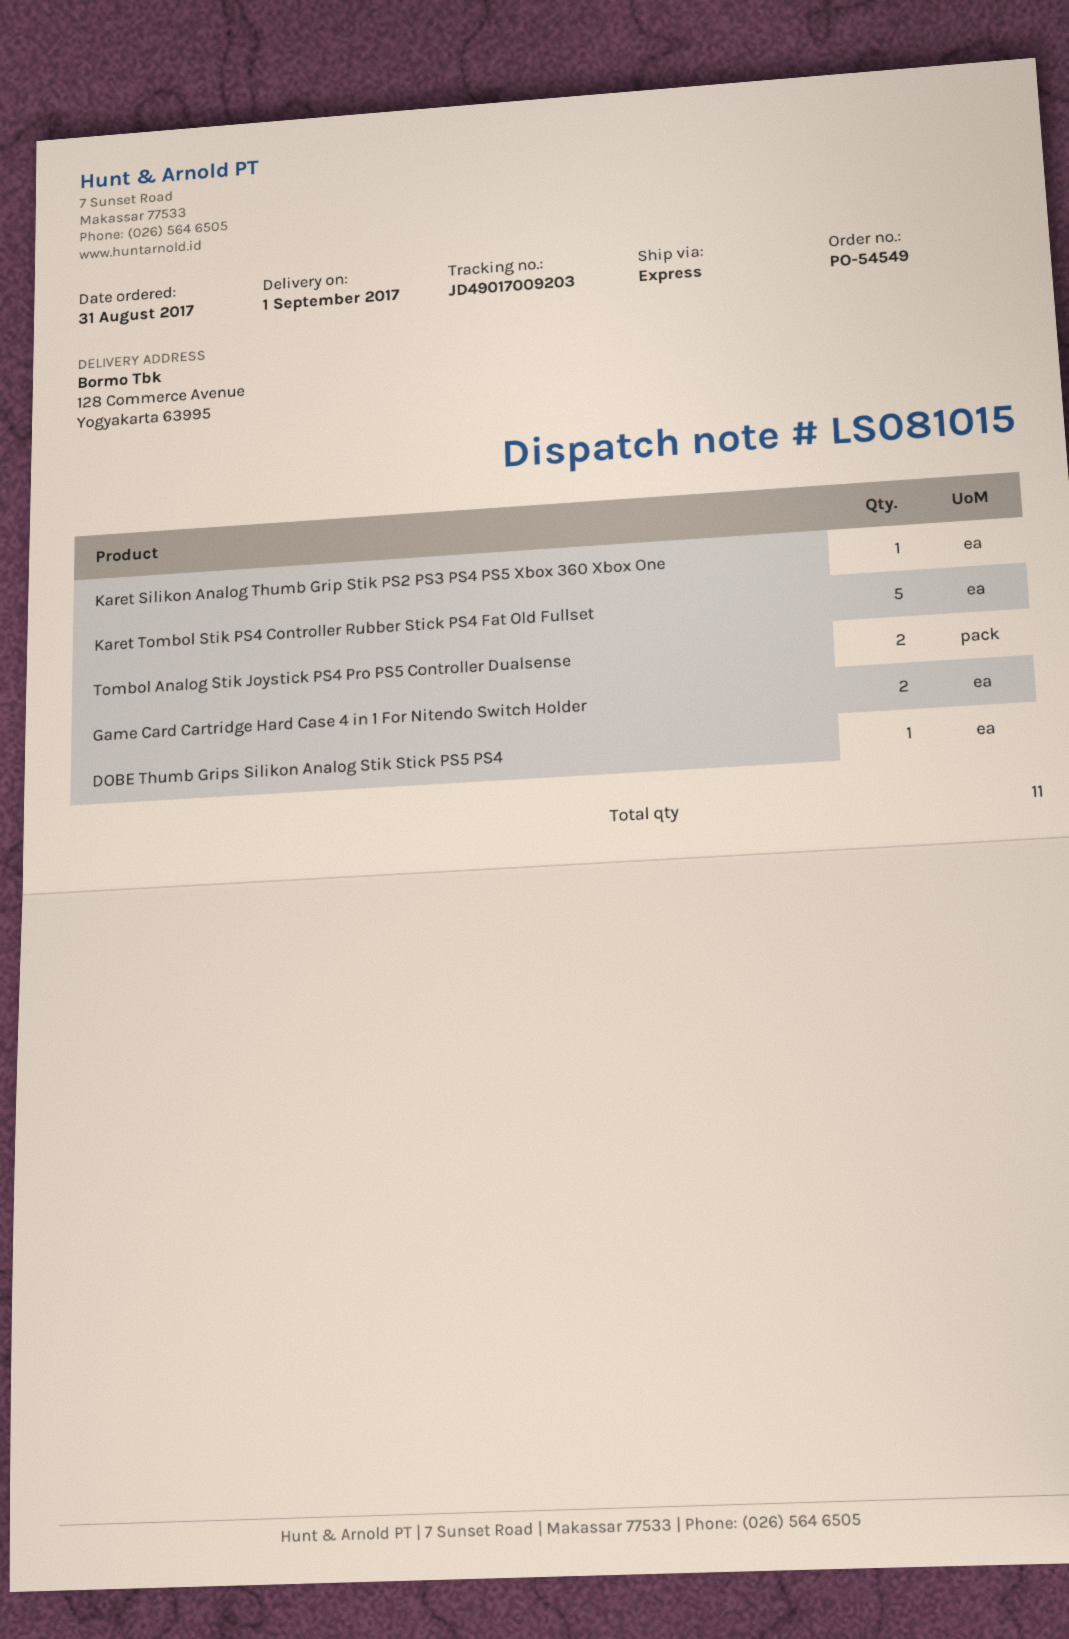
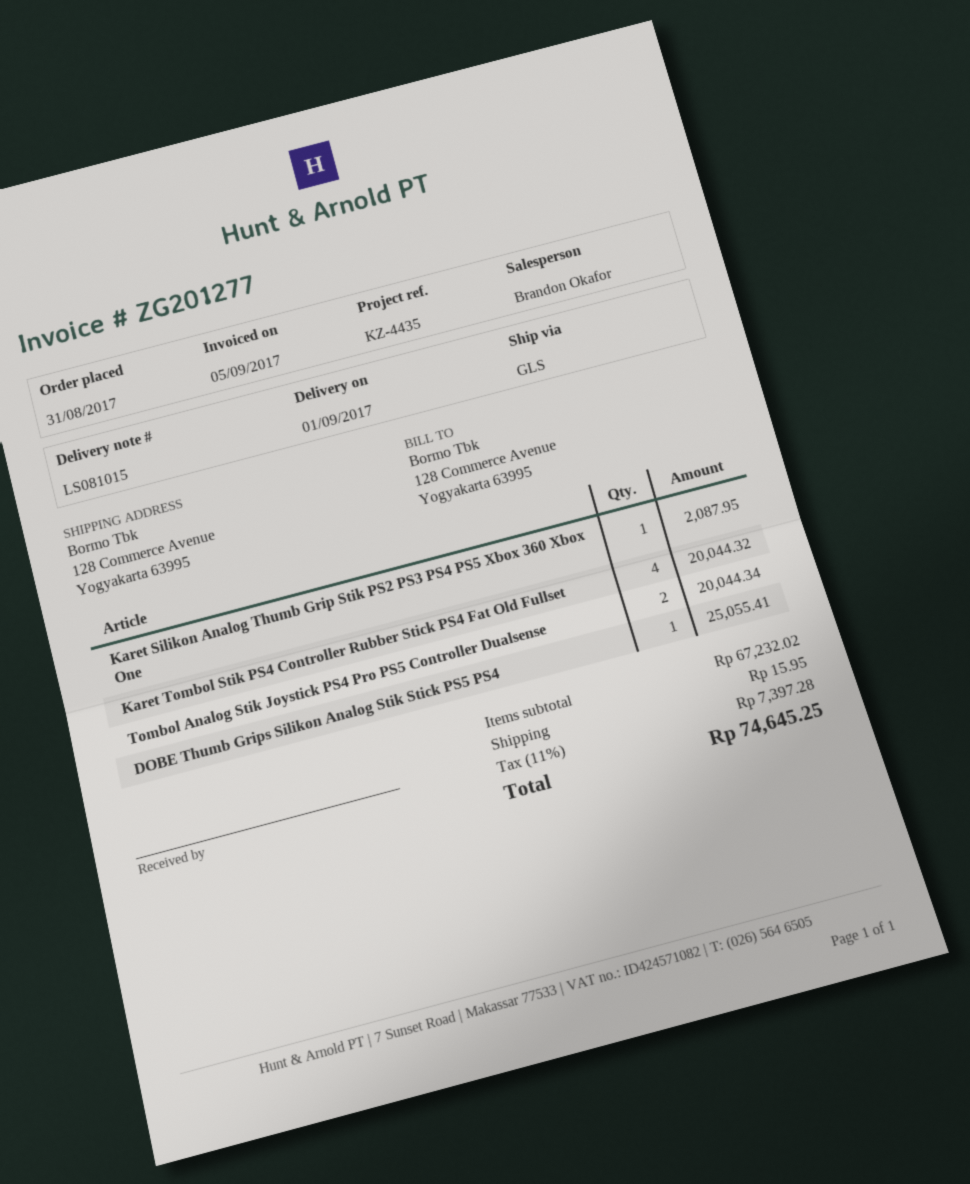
shipping method: express -> GLS
Karet Tombol Stik PS4 Controller Rubber Stick PS4 Fat Old Fullset: 5 -> 4
Game Card Cartridge Hard Case 4 in 1 For Nitendo Switch Holder: 2 -> none

